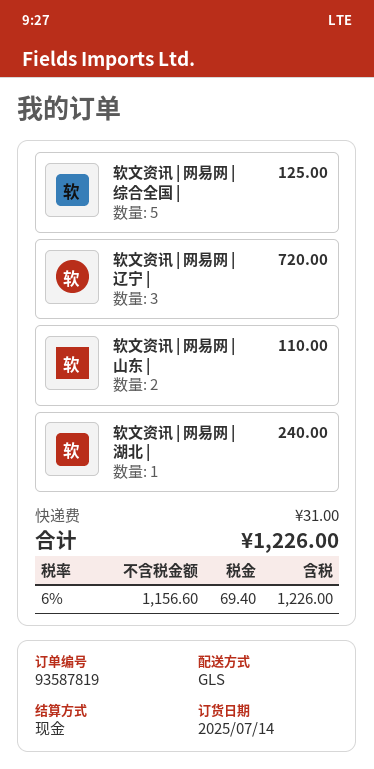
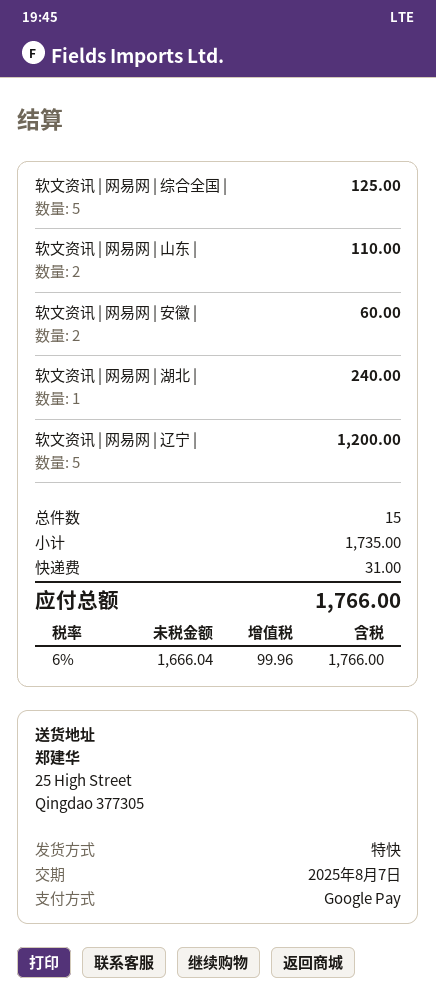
payment method: cash -> Google Pay
shipping method: GLS -> express
软文资讯 | 网易网 | 辽宁 |: 3 for 720.00 -> 5 for 1200.00
软文资讯 | 网易网 | 安徽 |: none -> 2 for 60.00
net: 1156.60 -> 1666.04
tax: 6% = 69.40 -> 6% = 99.96
total: 1226.00 -> 1766.00

